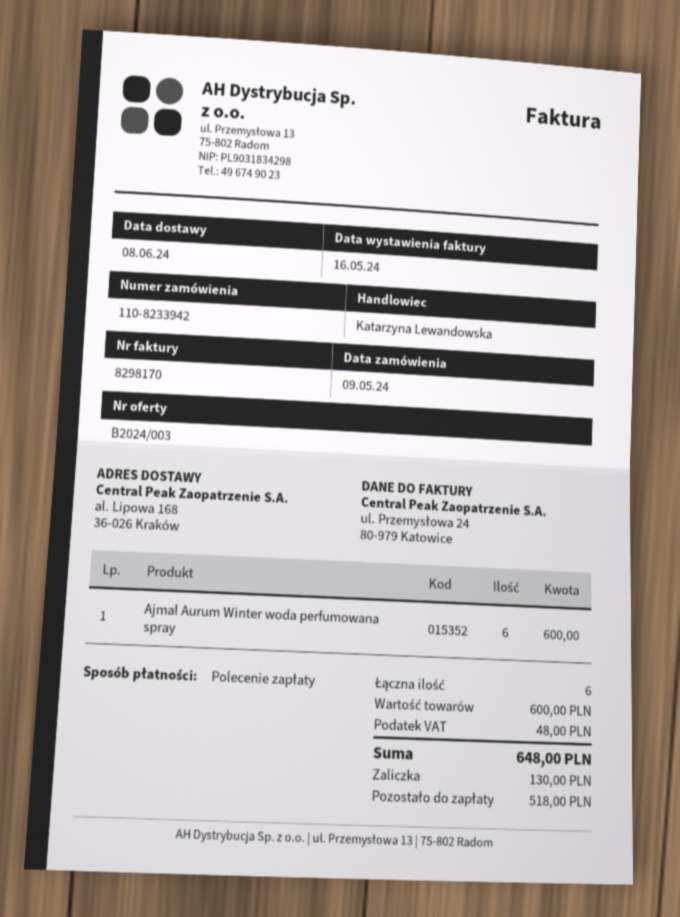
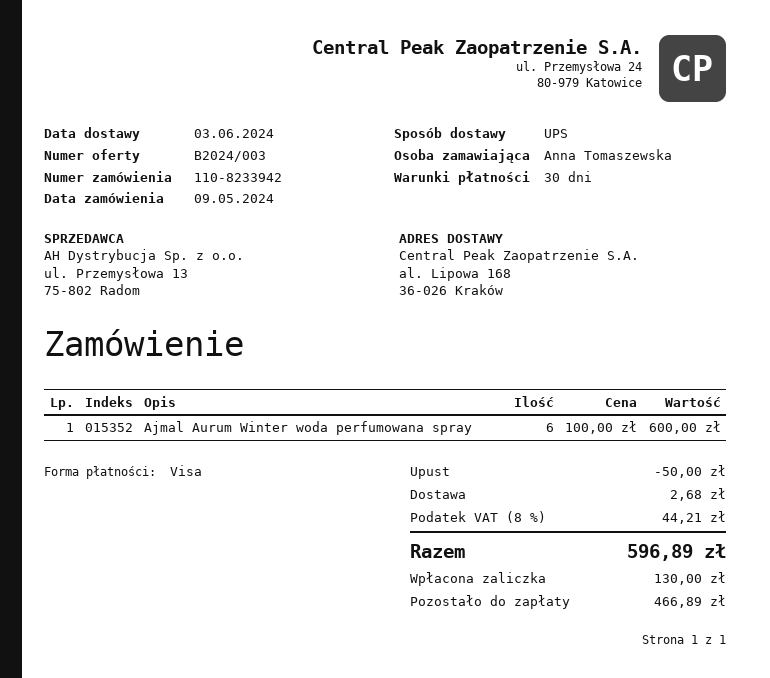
delivery date: 2024-06-08 -> 2024-06-03
payment method: direct debit -> Visa
discount: none -> 50.00
shipping: none -> 2.68
tax: 48.00 -> 44.21
total: 648.00 -> 596.89
balance: 518.00 -> 466.89

